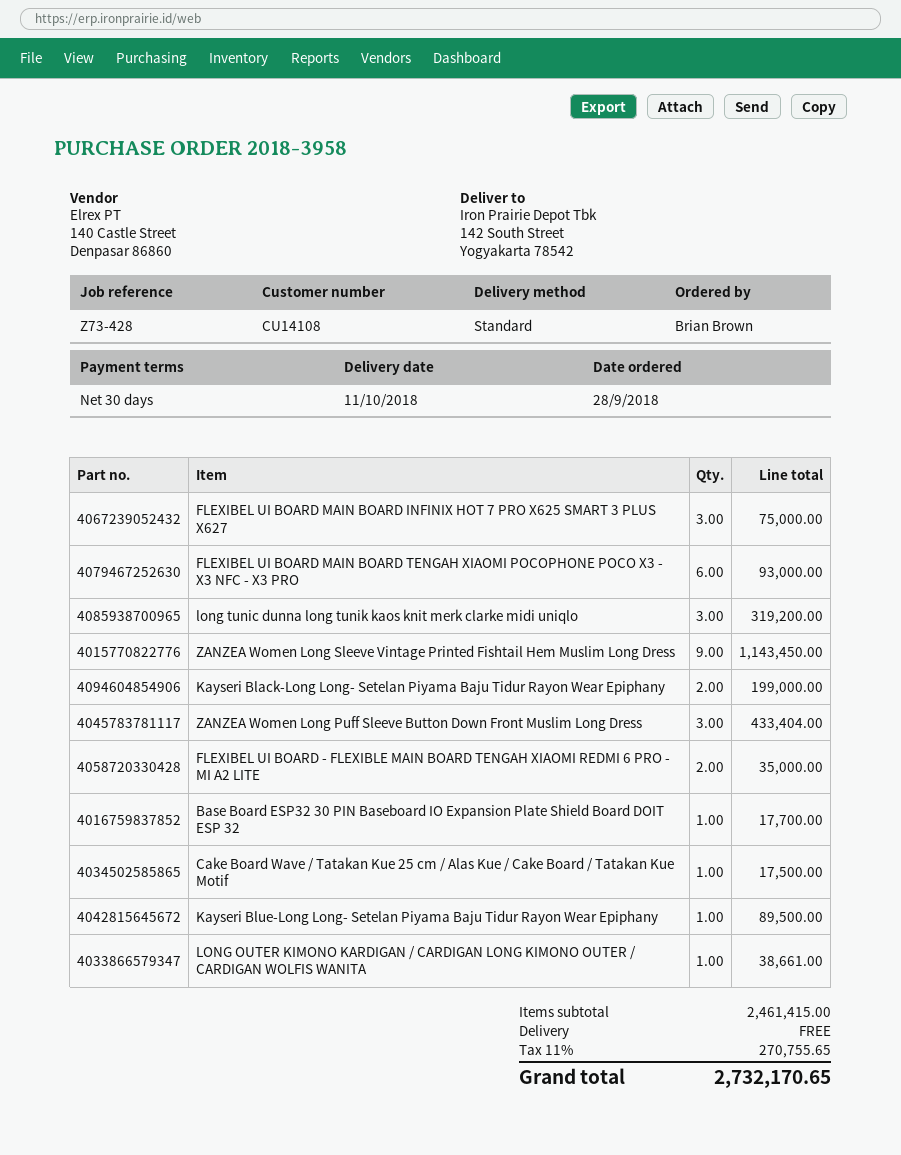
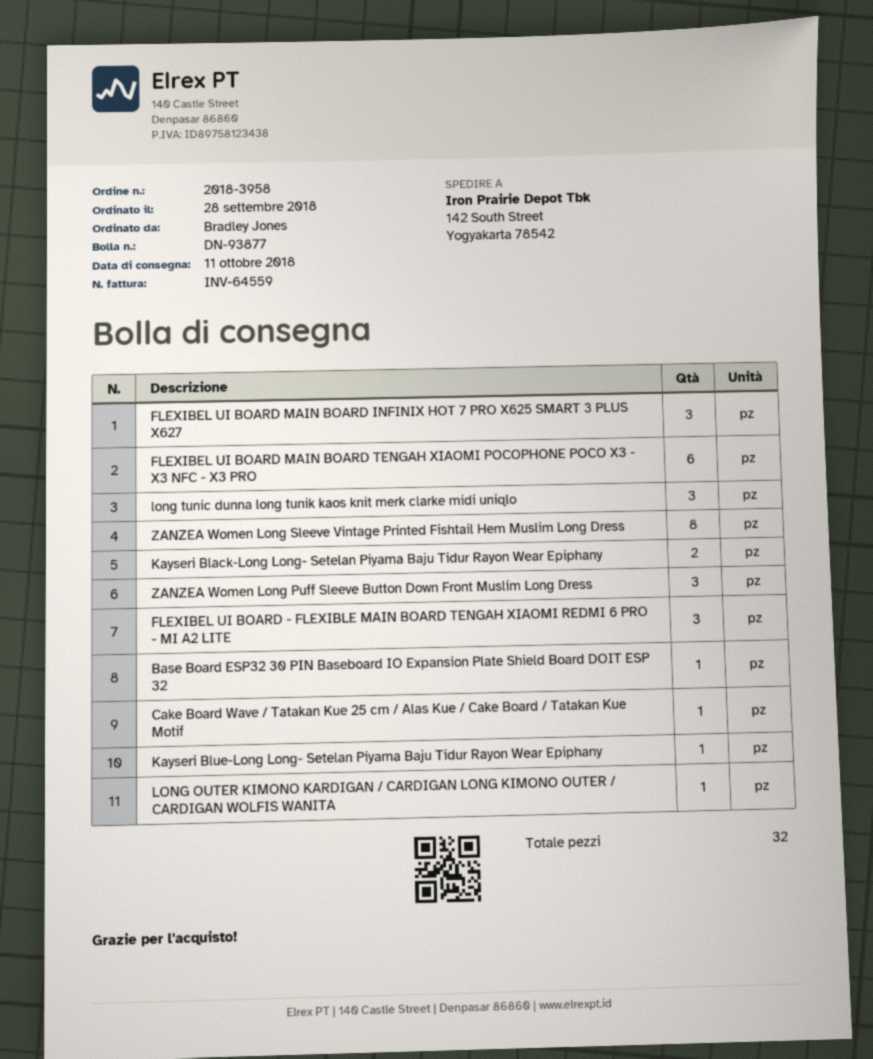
ordered by: Brian Brown -> Bradley Jones
ZANZEA Women Long Sleeve Vintage Printed Fishtail Hem Muslim Long Dress: 9 -> 8
FLEXIBEL UI BOARD - FLEXIBLE MAIN BOARD TENGAH XIAOMI REDMI 6 PRO - MI A2 LITE: 2 -> 3

